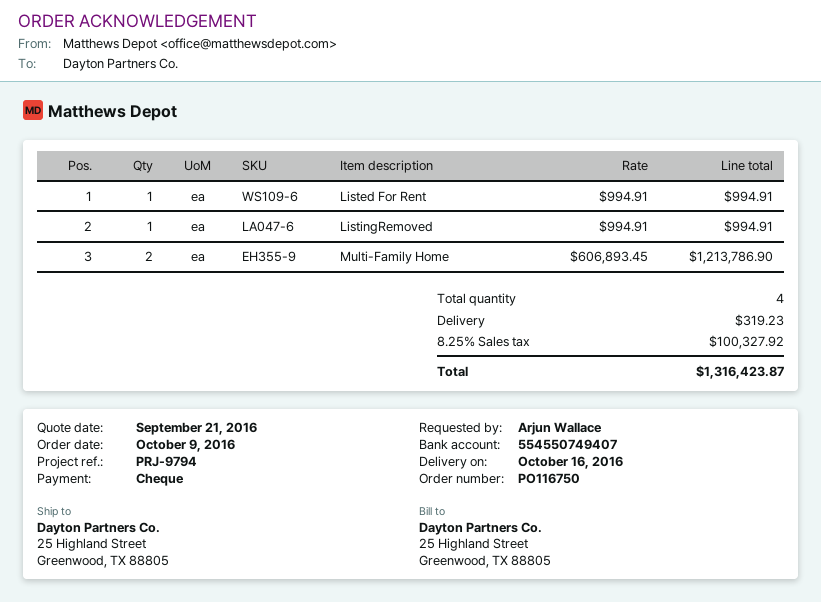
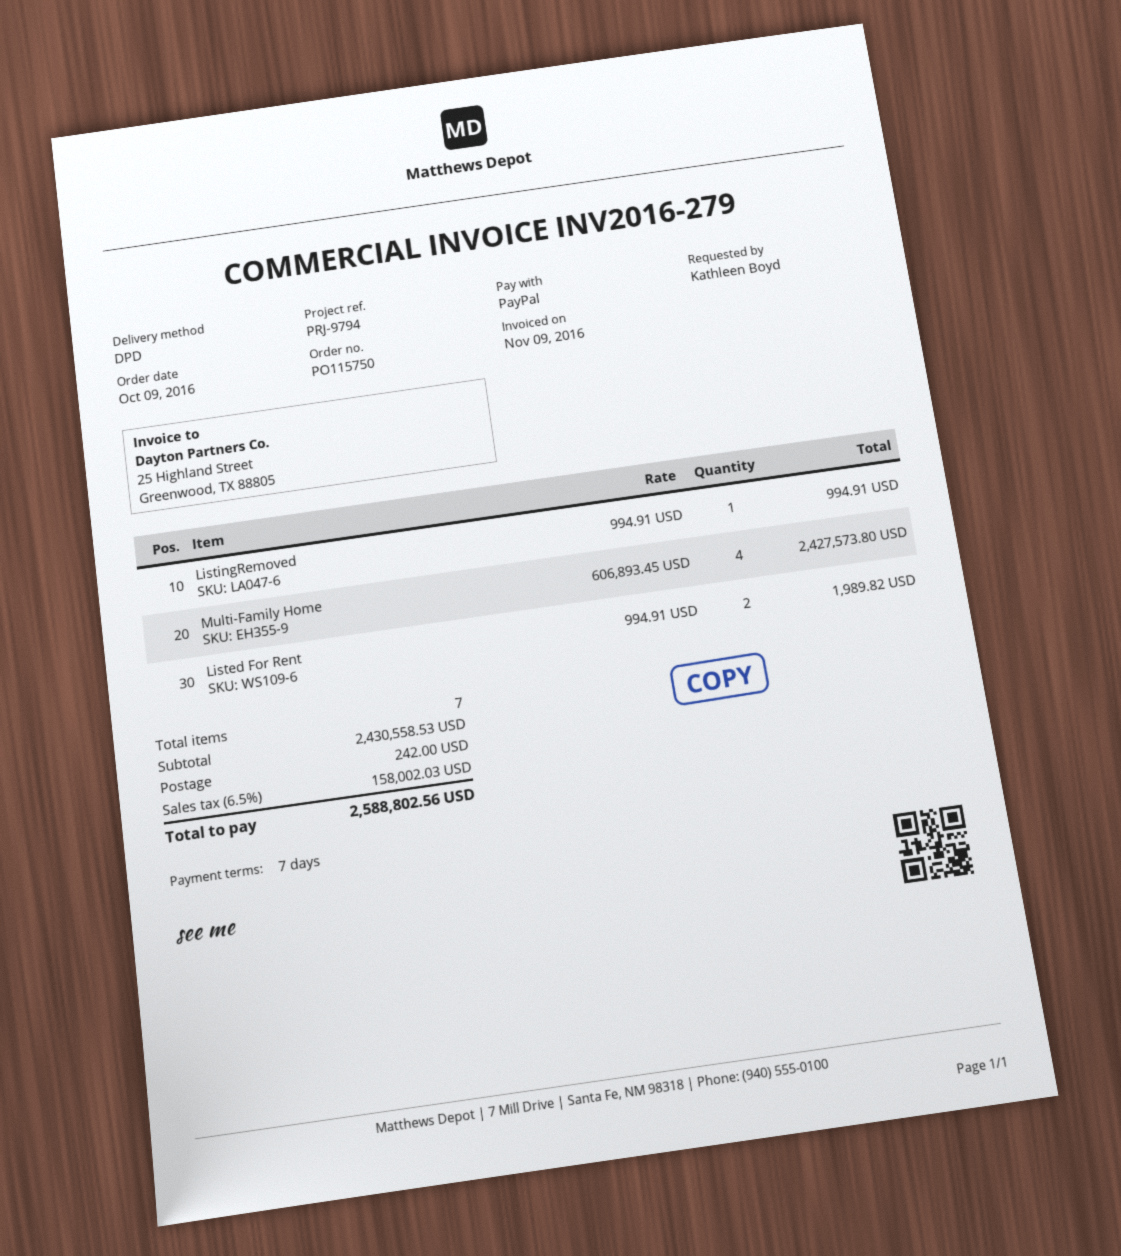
order number: PO116750 -> PO115750
ordered by: Arjun Wallace -> Kathleen Boyd
payment method: cheque -> PayPal
Listed For Rent: 1 x 994.91 = 994.91 -> 2 x 994.91 = 1989.82
Multi-Family Home: 2 x 606893.45 = 1213786.90 -> 4 x 606893.45 = 2427573.80
total quantity: 4 -> 7
shipping: 319.23 -> 242.00
tax: 8.25% = 100327.92 -> 6.5% = 158002.03
total: 1316423.87 -> 2588802.56

